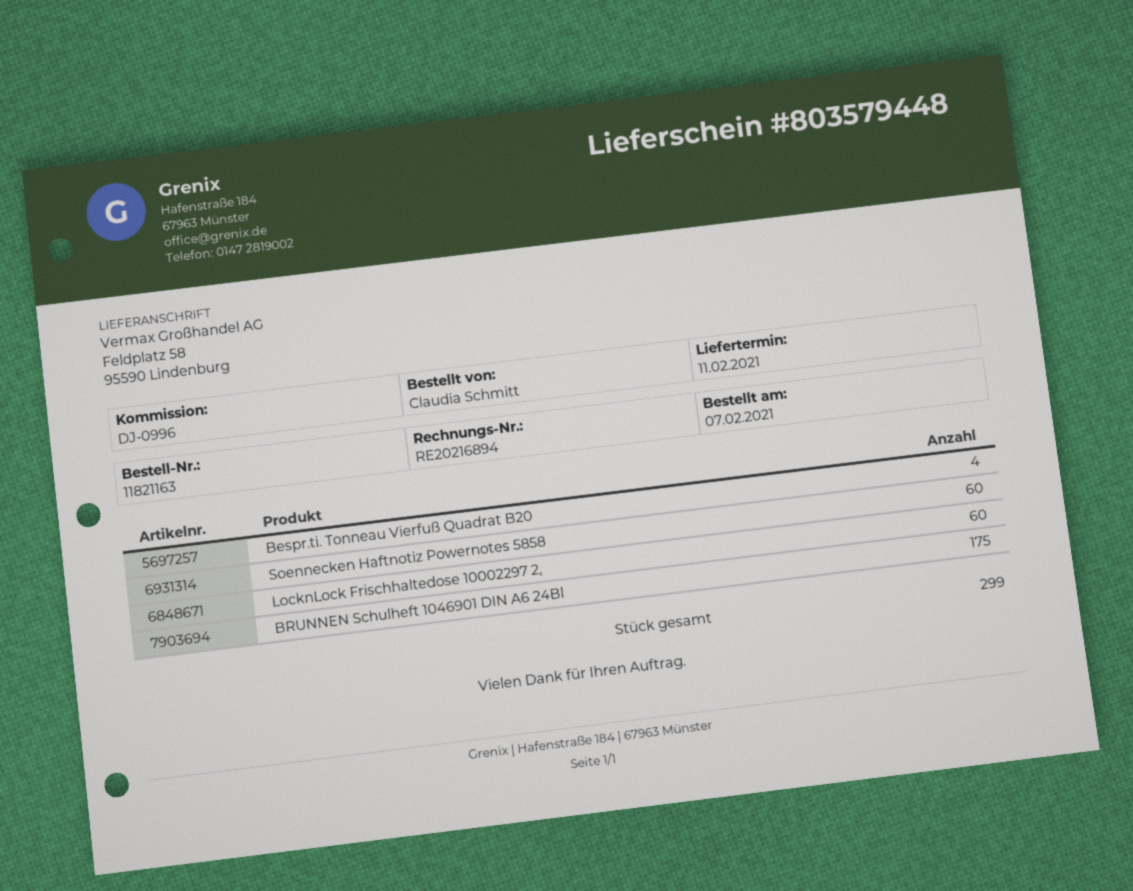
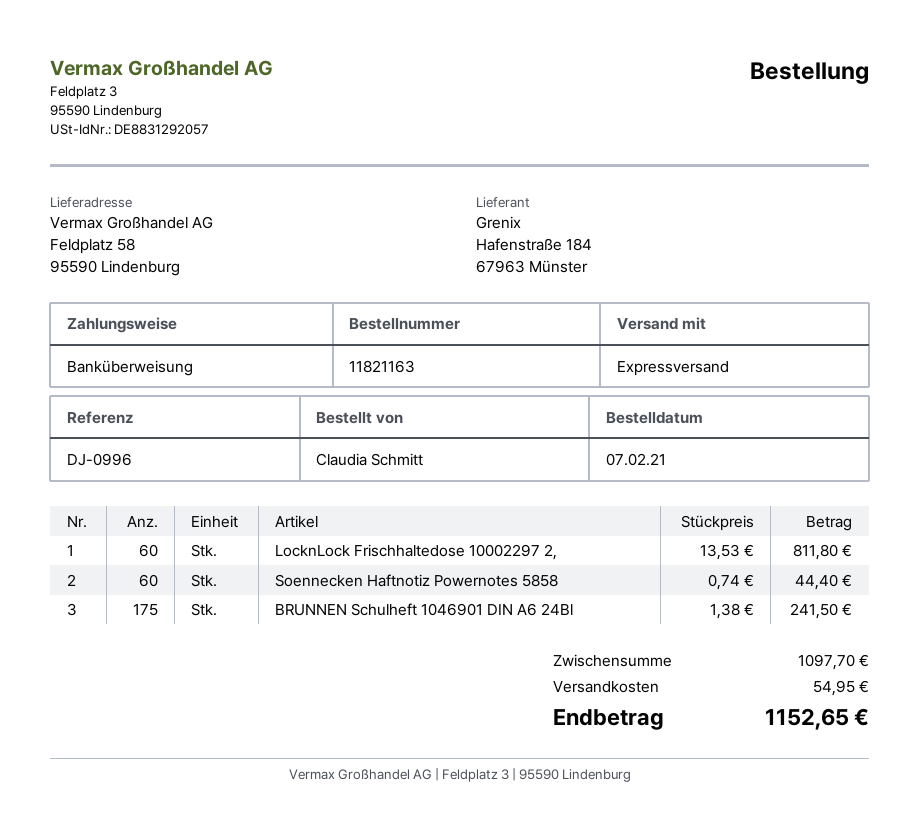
Bespr.ti. Tonneau Vierfuß Quadrat B20: 4 -> none

